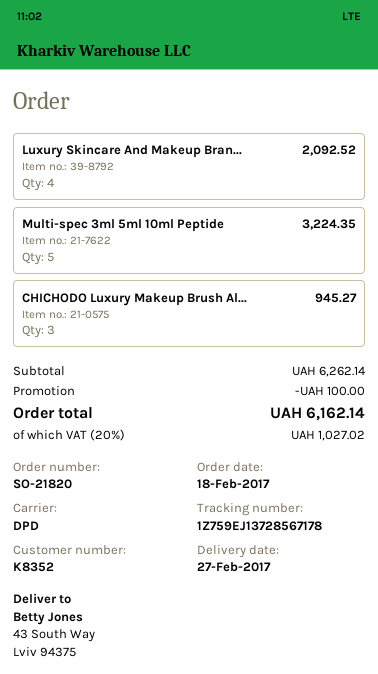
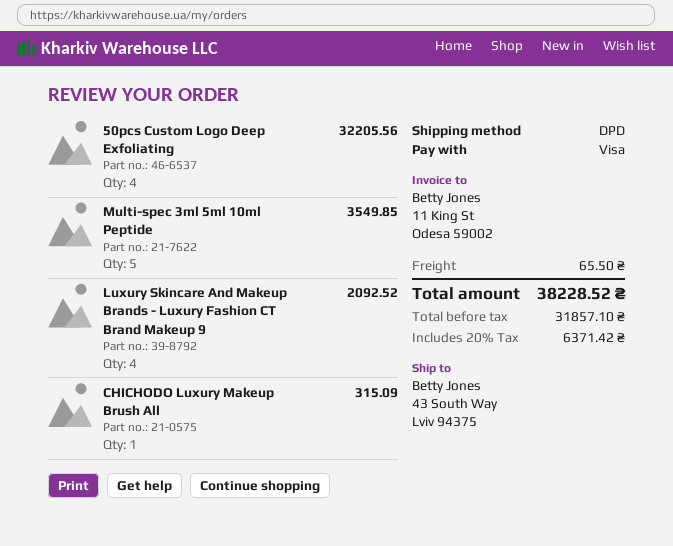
Multi-spec 3ml 5ml 10ml Peptide: 5 for 3224.35 -> 5 for 3549.85
CHICHODO Luxury Makeup Brush Al...: 3 for 945.27 -> 1 for 315.09
50pcs Custom Logo Deep Exfoliating: none -> 4 for 32205.56
discount: 100.00 -> none
shipping: none -> 65.50
tax: 20% = 1027.02 -> 20% = 6371.42
total: 6162.14 -> 38228.52

